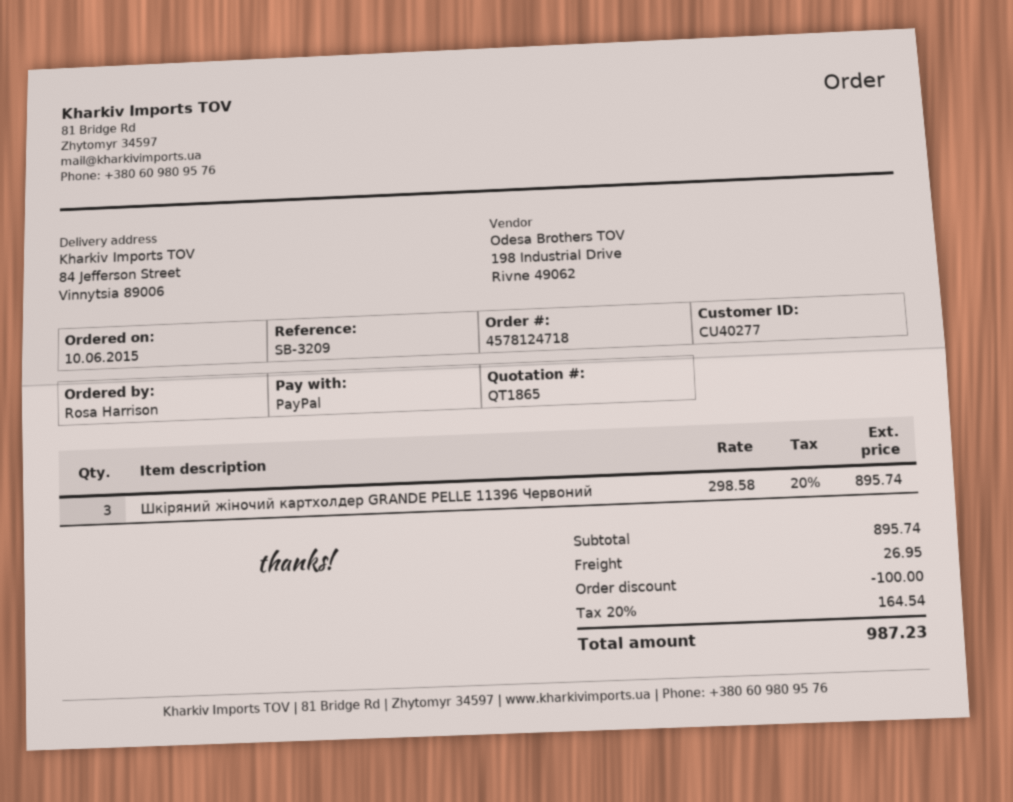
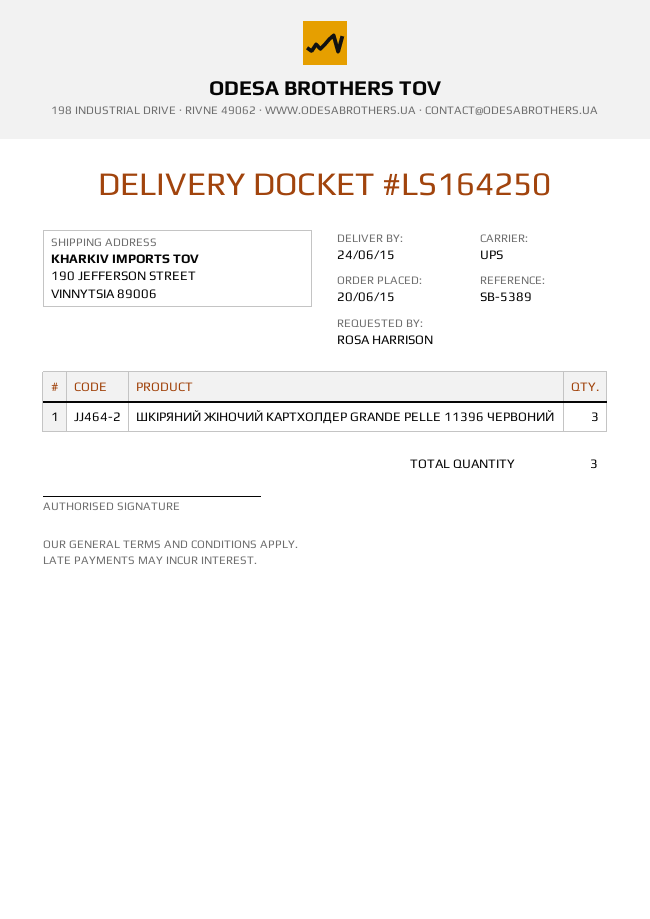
order date: 2015-06-10 -> 2015-06-20
reference: SB-3209 -> SB-5389
ship to: 84 Jefferson Street, Vinnytsia 89006 -> 190 JEFFERSON STREET, VINNYTSIA 89006

